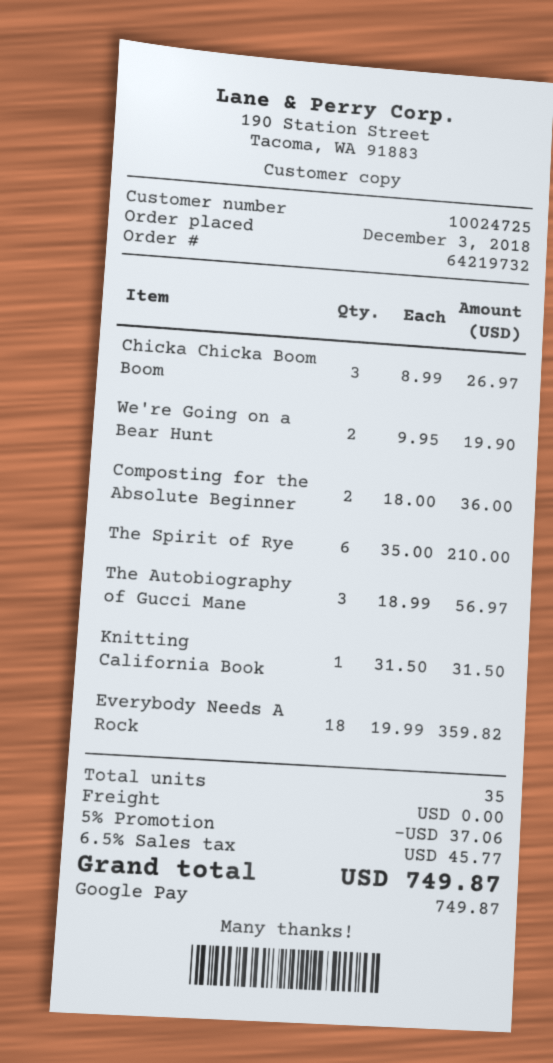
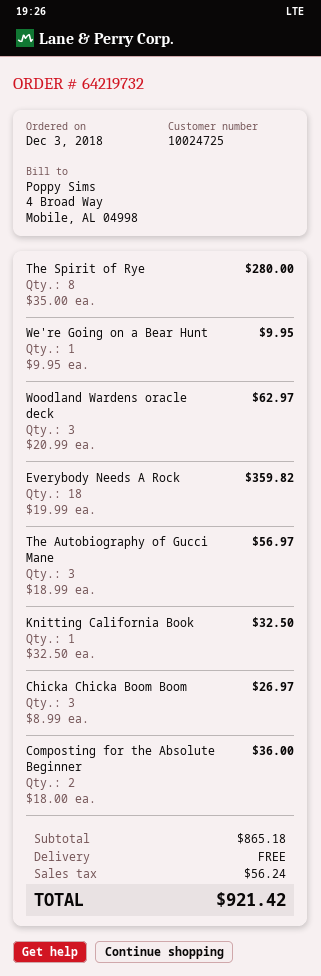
We're Going on a Bear Hunt: 2 x 9.95 = 19.90 -> 1 x 9.95 = 9.95
The Spirit of Rye: 6 x 35.00 = 210.00 -> 8 x 35.00 = 280.00
Knitting California Book: 1 x 31.50 = 31.50 -> 1 x 32.50 = 32.50
Woodland Wardens oracle deck: none -> 3 x 20.99 = 62.97
discount: 5% = 37.06 -> none
tax: 45.77 -> 56.24
total: 749.87 -> 921.42

